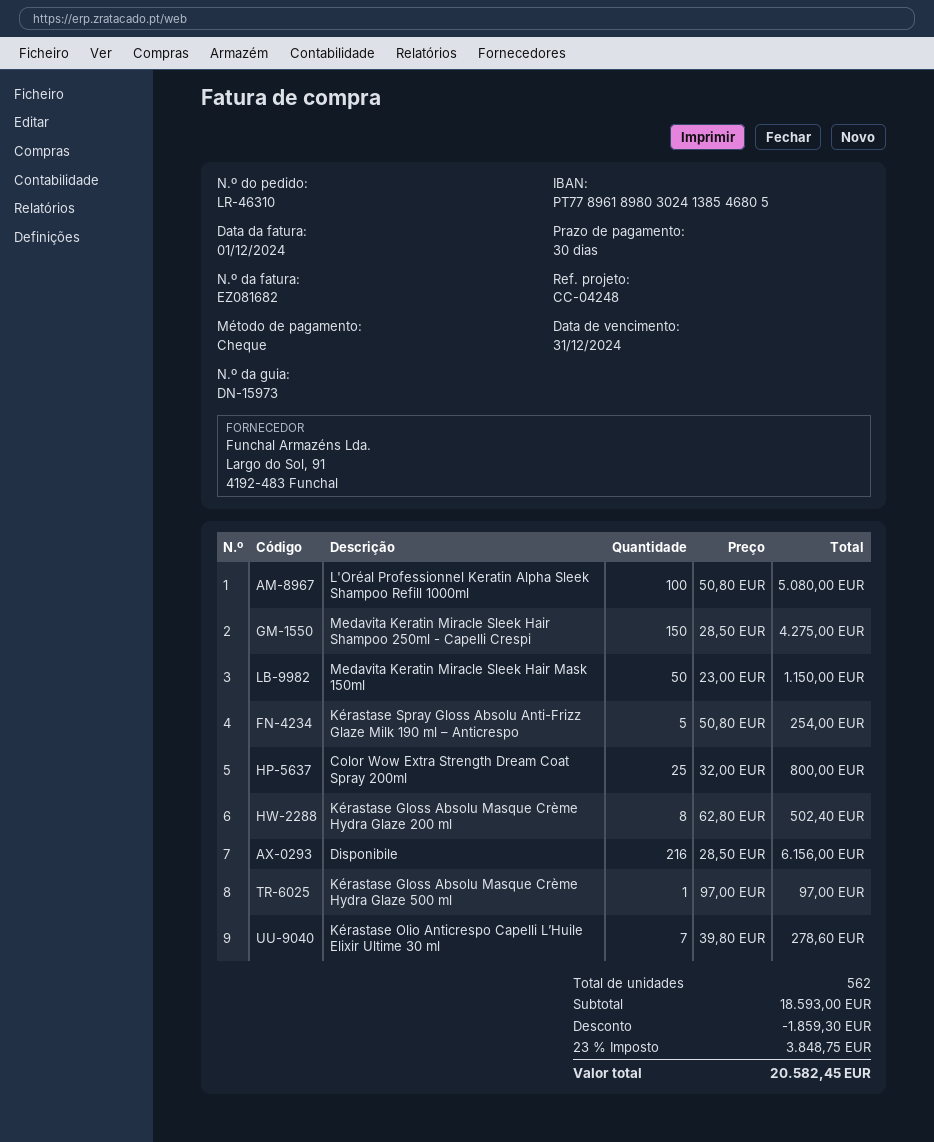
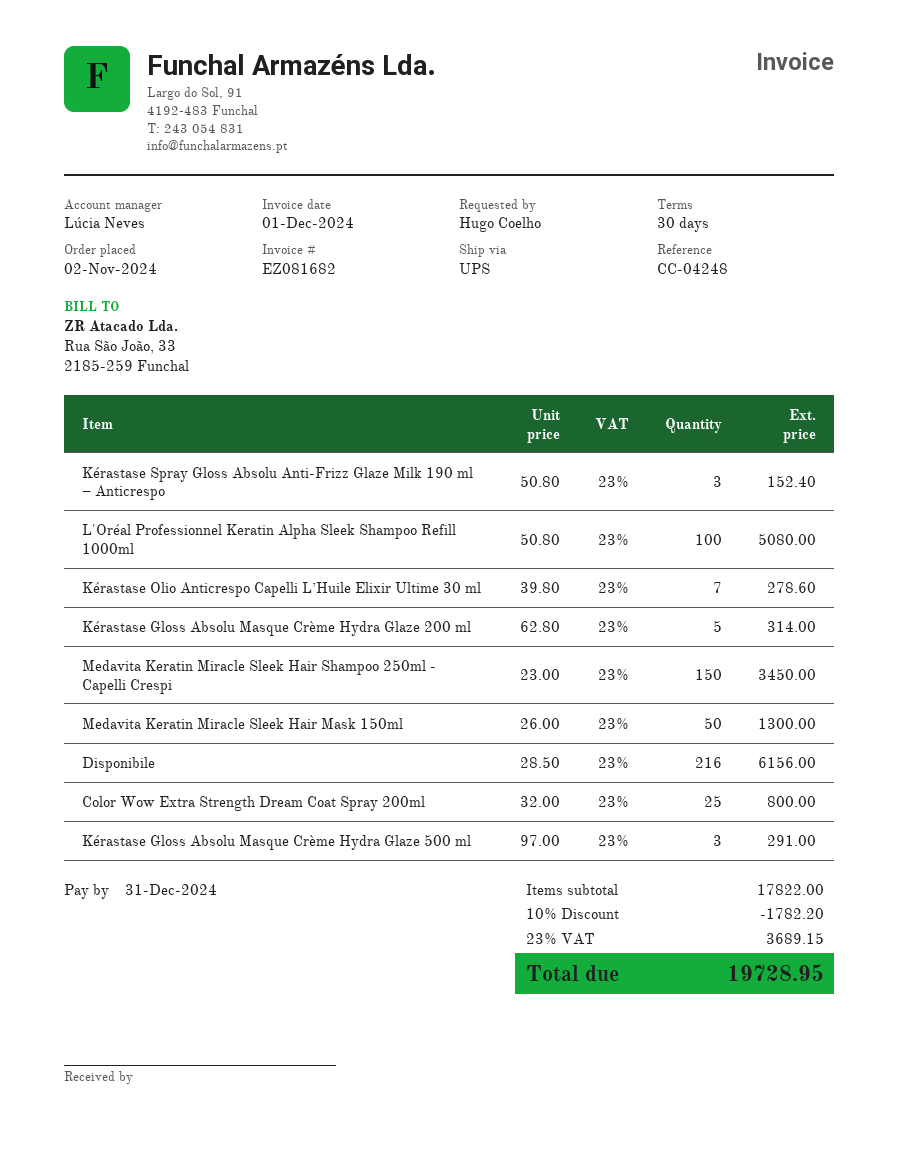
Medavita Keratin Miracle Sleek Hair Shampoo 250ml - Capelli Crespi: 150 x 28.50 = 4275.00 -> 150 x 23.00 = 3450.00
Medavita Keratin Miracle Sleek Hair Mask 150ml: 50 x 23.00 = 1150.00 -> 50 x 26.00 = 1300.00
Kérastase Spray Gloss Absolu Anti-Frizz Glaze Milk 190 ml – Anticrespo: 5 x 50.80 = 254.00 -> 3 x 50.80 = 152.40
Kérastase Gloss Absolu Masque Crème Hydra Glaze 200 ml: 8 x 62.80 = 502.40 -> 5 x 62.80 = 314.00
Kérastase Gloss Absolu Masque Crème Hydra Glaze 500 ml: 1 x 97.00 = 97.00 -> 3 x 97.00 = 291.00
subtotal: 18593.00 -> 17822.00
discount: 1859.30 -> 1782.20
tax: 23% = 3848.75 -> 23% = 3689.15
total: 20582.45 -> 19728.95

